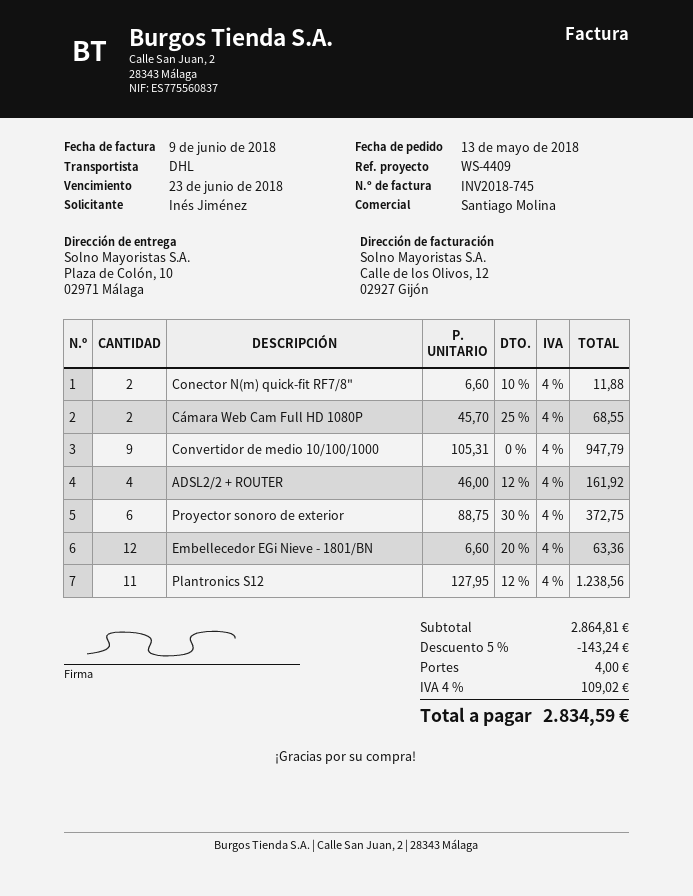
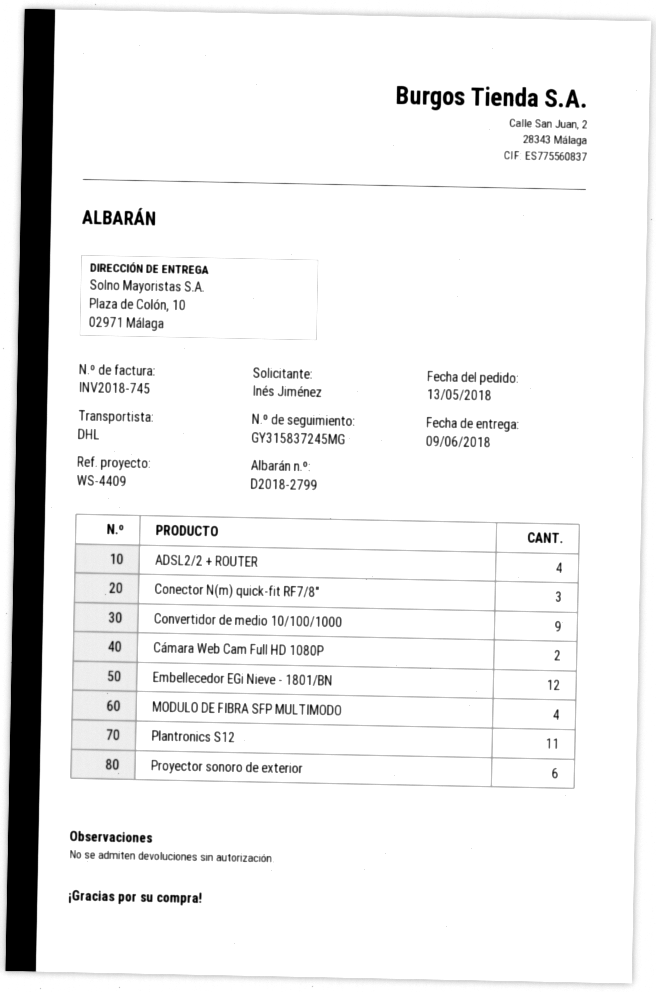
Conector N(m) quick-fit RF7/8": 2 -> 3
MODULO DE FIBRA SFP MULTIMODO: none -> 4

